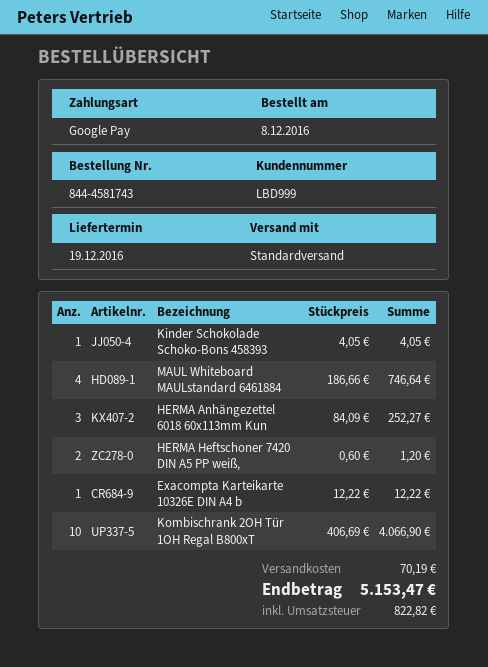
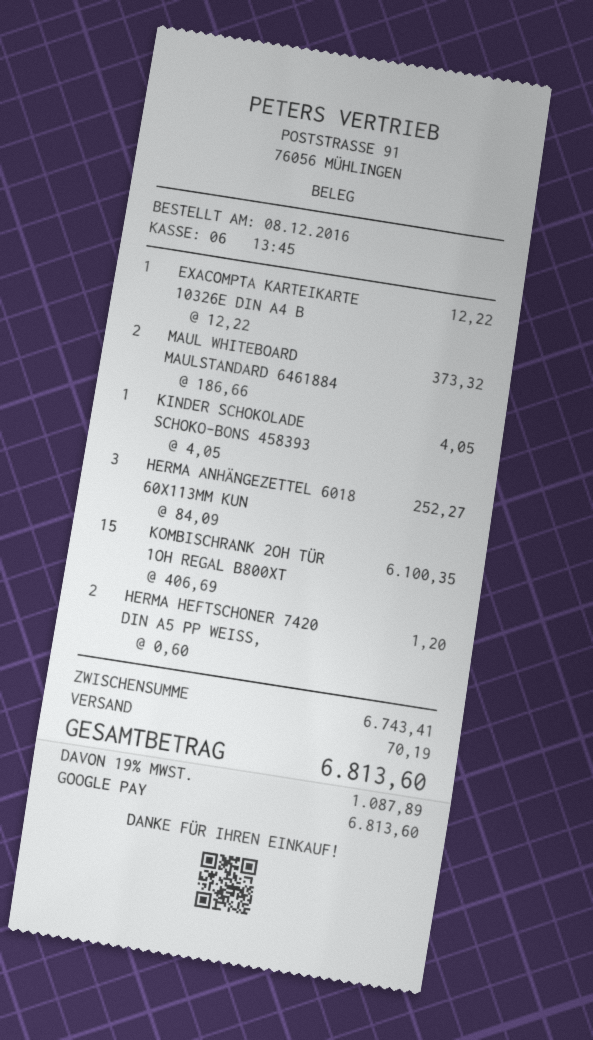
MAUL Whiteboard MAULstandard 6461884: 4 x 186.66 = 746.64 -> 2 x 186.66 = 373.32
Kombischrank 2OH Tür 1OH Regal B800xT: 10 x 406.69 = 4066.90 -> 15 x 406.69 = 6100.35
tax: 822.82 -> 1087.89
total: 5153.47 -> 6813.60

